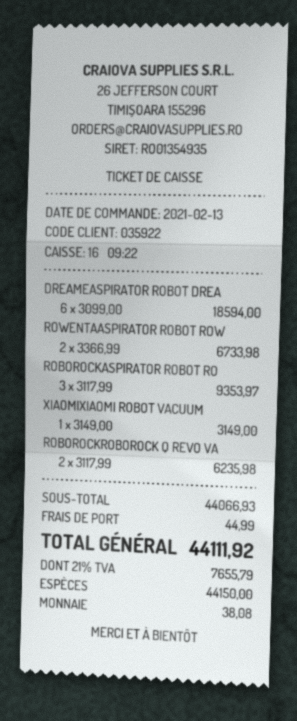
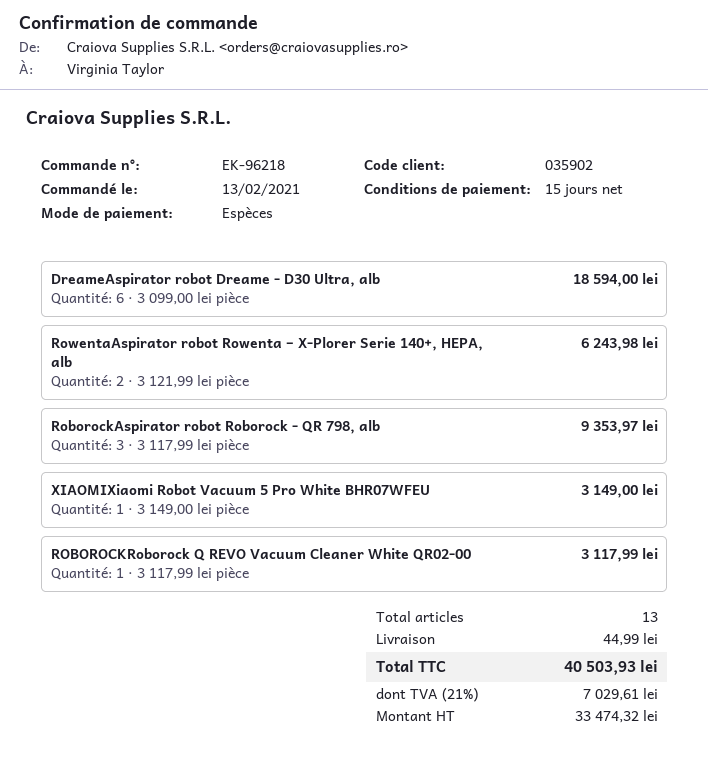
customer number: 035922 -> 035902
ROWENTAASPIRATOR ROBOT ROW: 2 x 3366.99 = 6733.98 -> 2 x 3121.99 = 6243.98
ROBOROCKROBOROCK Q REVO VA: 2 x 3117.99 = 6235.98 -> 1 x 3117.99 = 3117.99
tax: 21% = 7655.79 -> 21% = 7029.61
total: 44111.92 -> 40503.93

